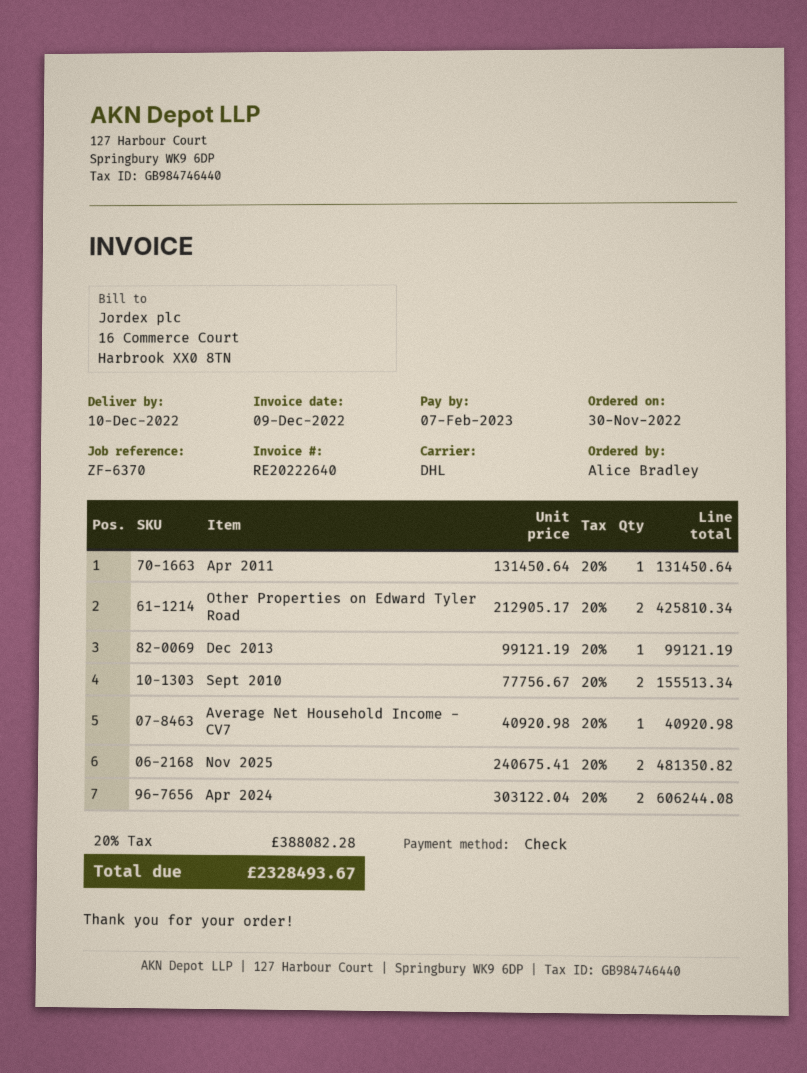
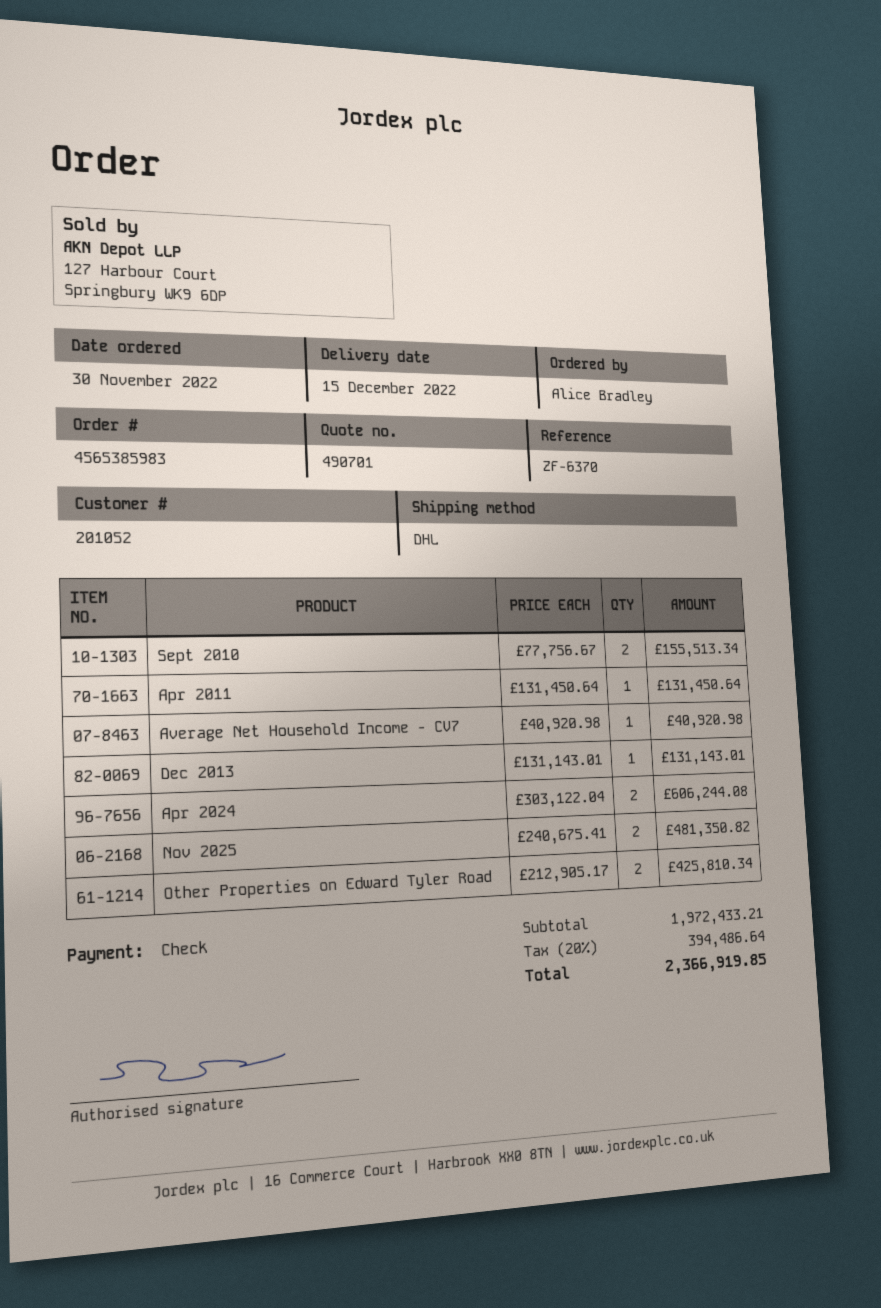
delivery date: 2022-12-10 -> 2022-12-15
Dec 2013: 1 x 99121.19 = 99121.19 -> 1 x 131143.01 = 131143.01
tax: 20% = 388082.28 -> 20% = 394486.64
total: 2328493.67 -> 2366919.85

